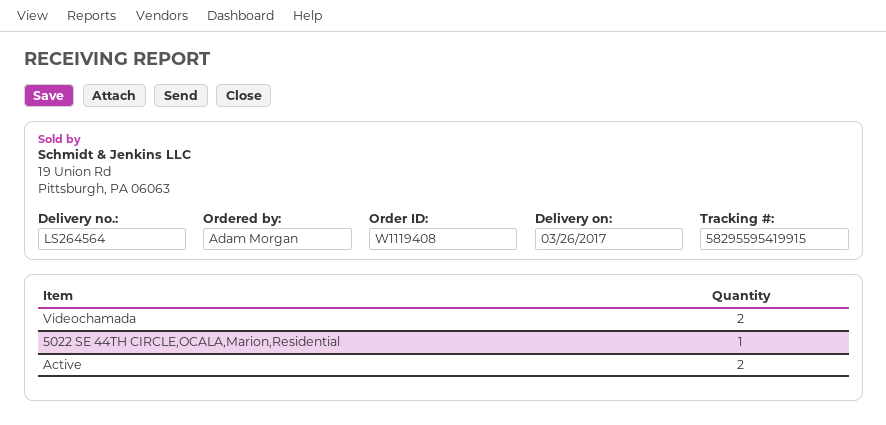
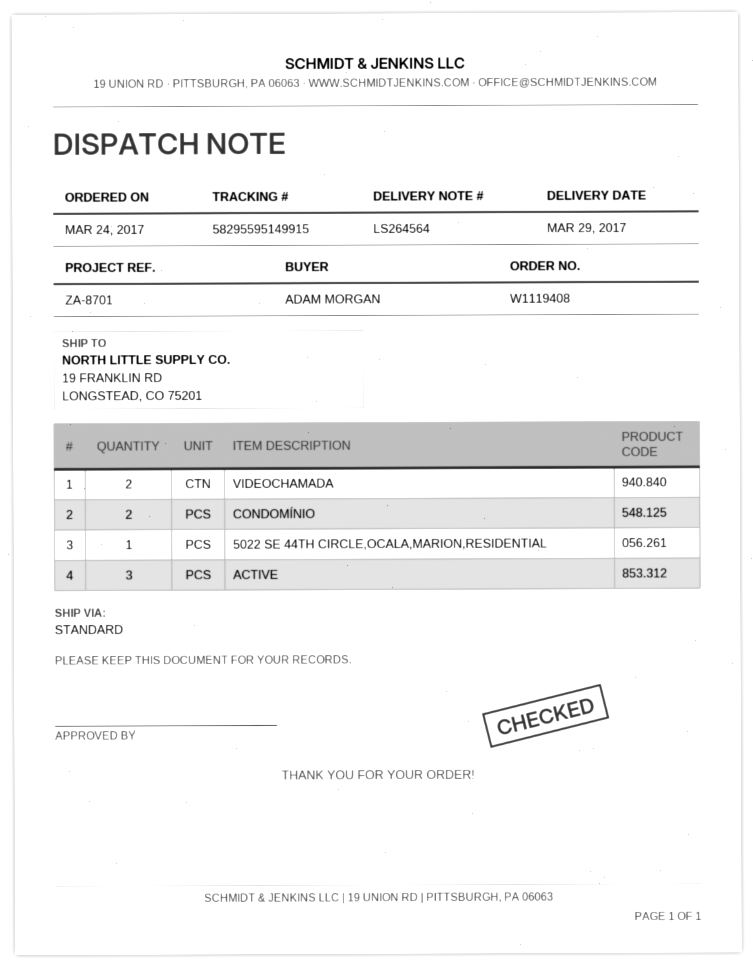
delivery date: 2017-03-26 -> 2017-03-29
tracking number: 58295595419915 -> 58295595149915
Active: 2 -> 3
CONDOMÍNIO: none -> 2

